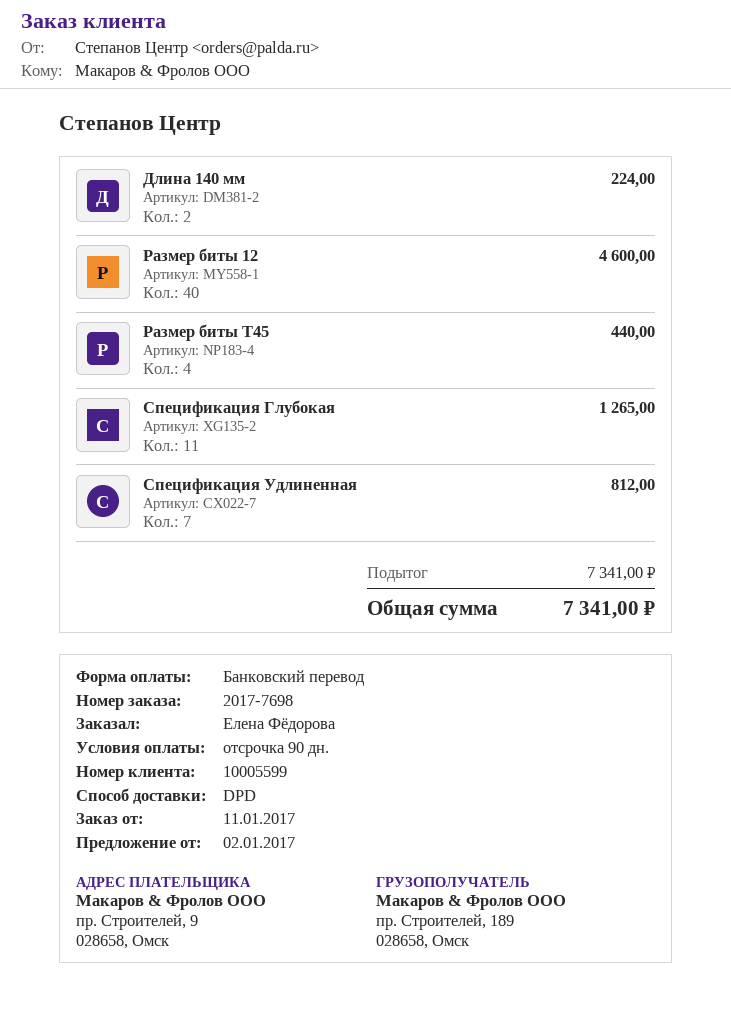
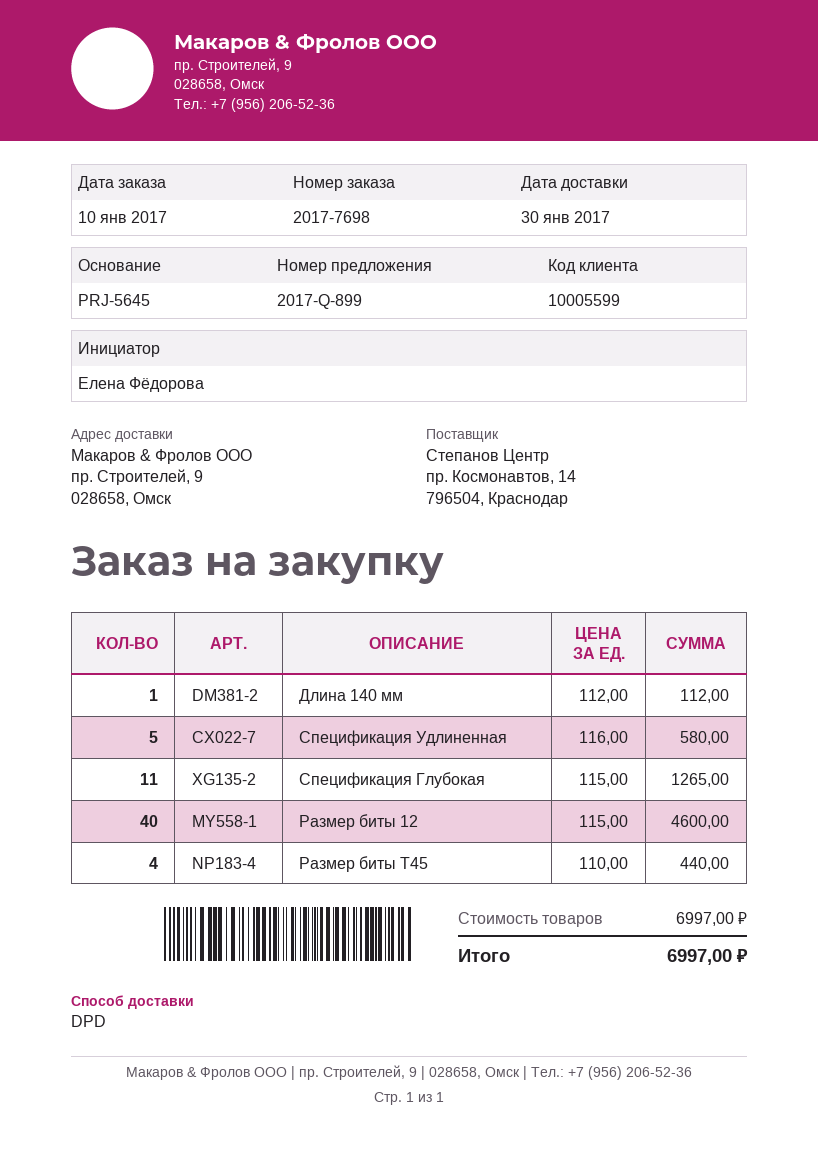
order date: 2017-01-11 -> 2017-01-10
ship to: пр. Строителей, 189, 028658, Омск -> пр. Строителей, 9, 028658, Омск
Длина 140 мм: 2 for 224.00 -> 1 for 112.00
Спецификация Удлиненная: 7 for 812.00 -> 5 for 580.00
subtotal: 7341.00 -> 6997.00
total: 7341.00 -> 6997.00

